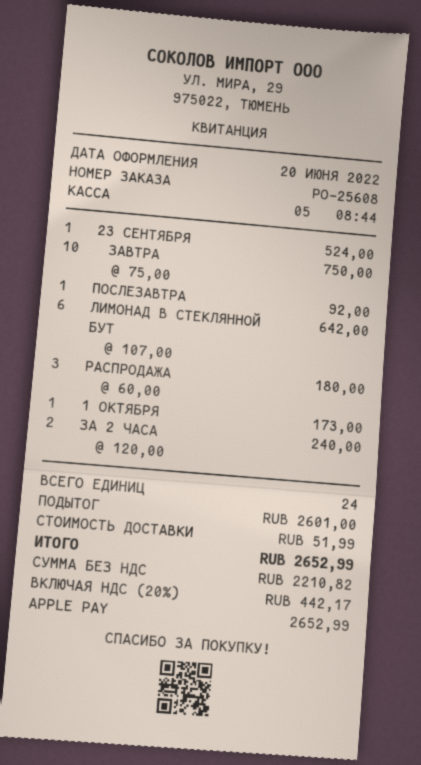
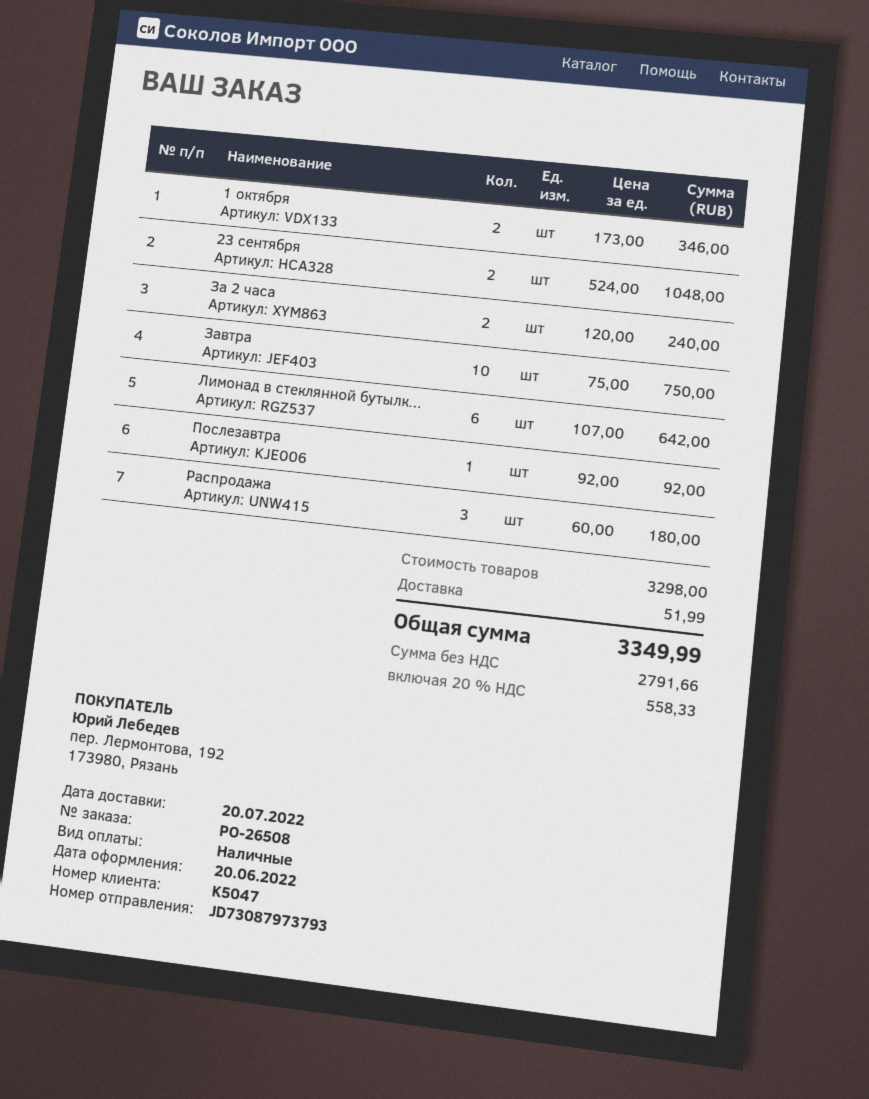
order number: PO-25608 -> PO-26508
payment method: Apple Pay -> cash
23 СЕНТЯБРЯ: 1 x 524.00 = 524.00 -> 2 x 524.00 = 1048.00
1 ОКТЯБРЯ: 1 x 173.00 = 173.00 -> 2 x 173.00 = 346.00
subtotal: 2601.00 -> 3298.00
net: 2210.82 -> 2791.66
tax: 20% = 442.17 -> 20% = 558.33
total: 2652.99 -> 3349.99

